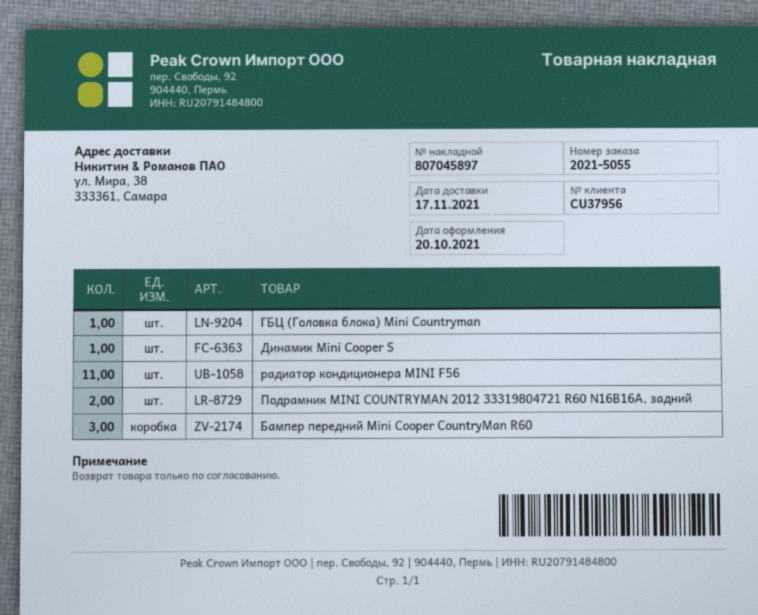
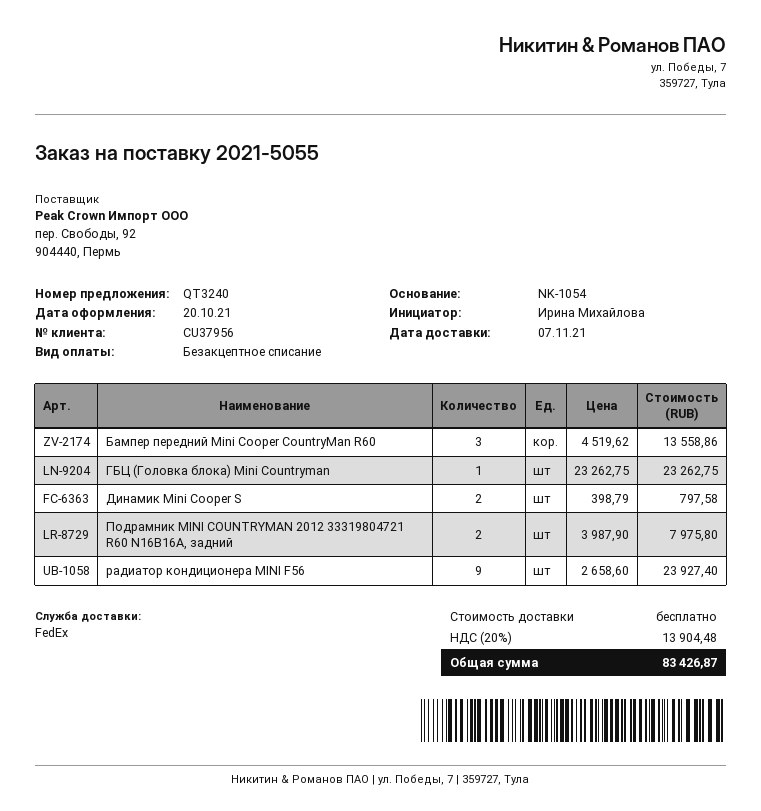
delivery date: 2021-11-17 -> 2021-11-07
Динамик Mini Cooper S: 1 -> 2
радиатор кондиционера MINI F56: 11 -> 9

